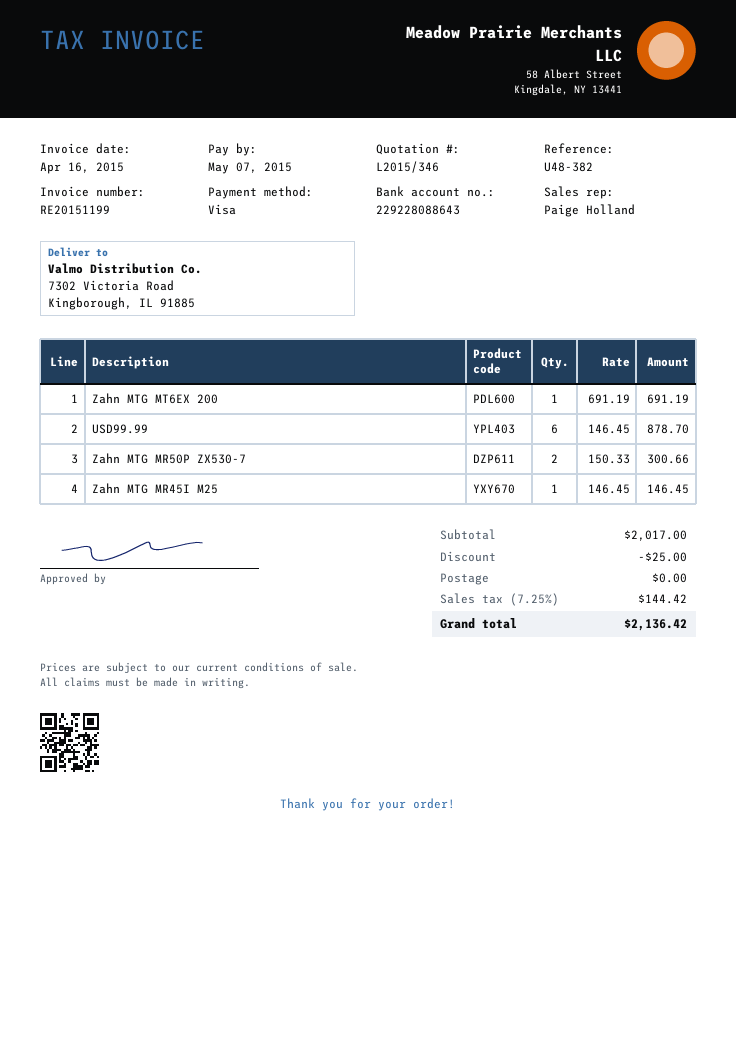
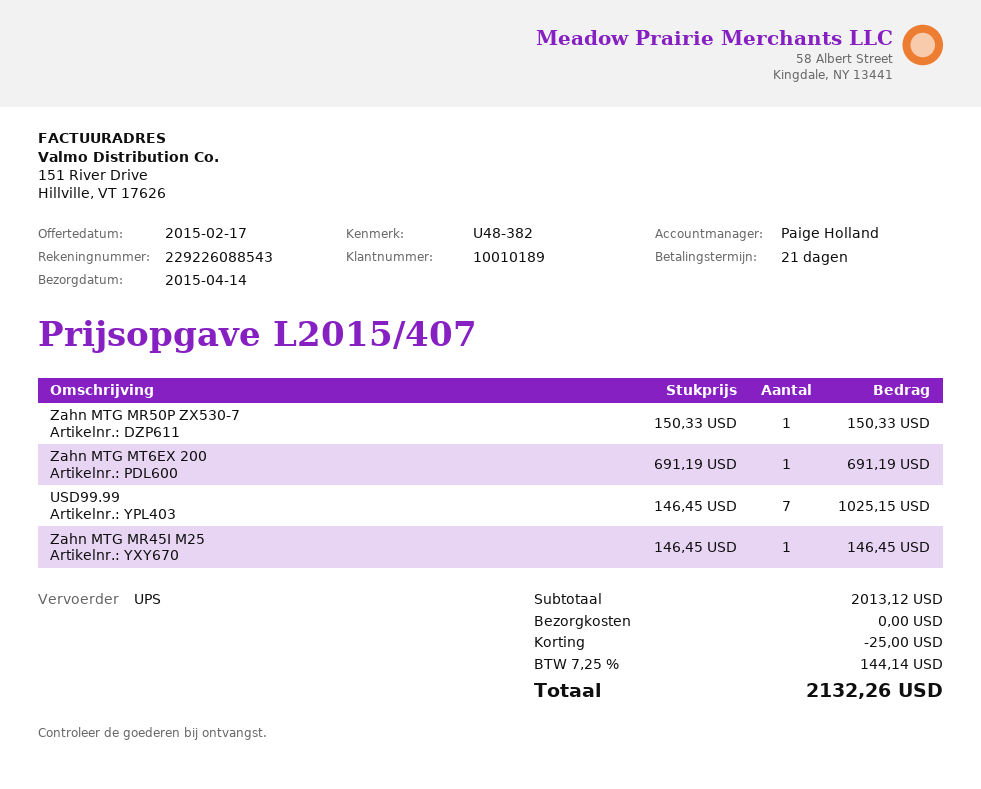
quote number: L2015/346 -> L2015/407
bank account: 229228088643 -> 229226088543
USD99.99: 6 x 146.45 = 878.70 -> 7 x 146.45 = 1025.15
Zahn MTG MR50P ZX530-7: 2 x 150.33 = 300.66 -> 1 x 150.33 = 150.33
subtotal: 2017.00 -> 2013.12
tax: 7.25% = 144.42 -> 7.25% = 144.14
total: 2136.42 -> 2132.26

